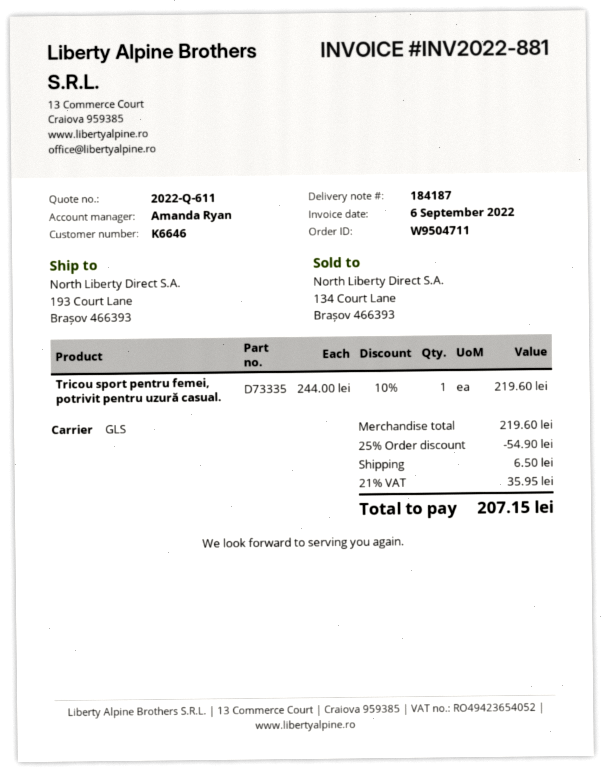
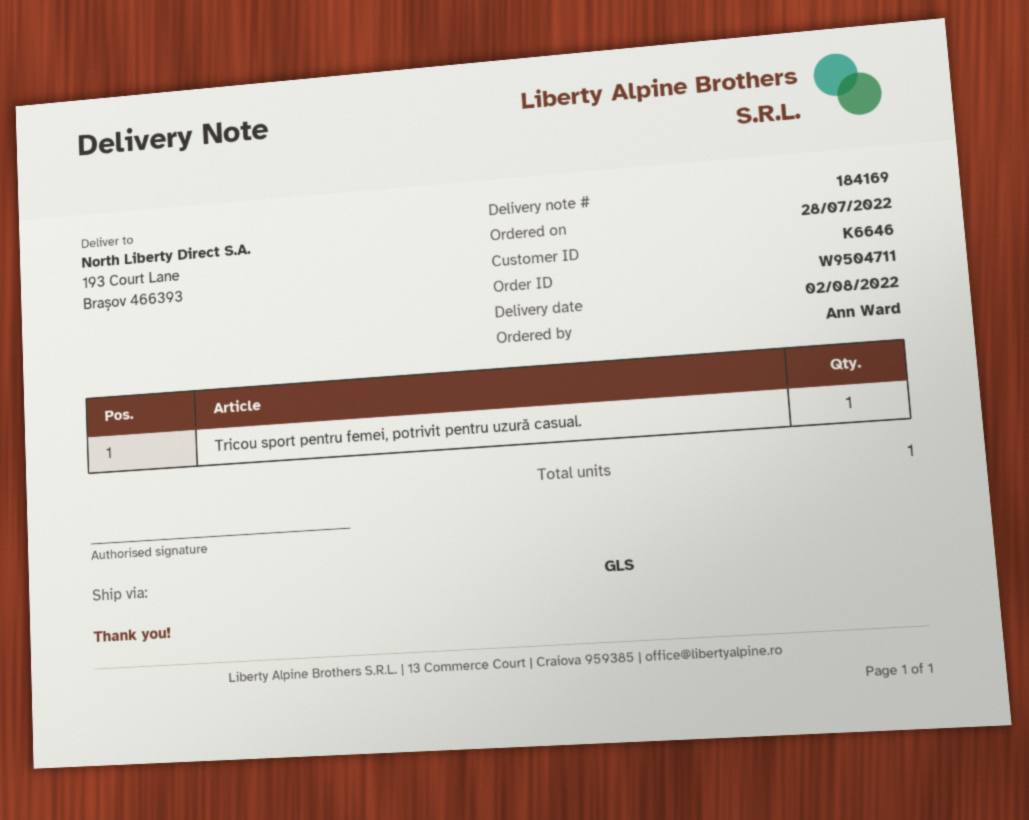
delivery note number: 184187 -> 184169

